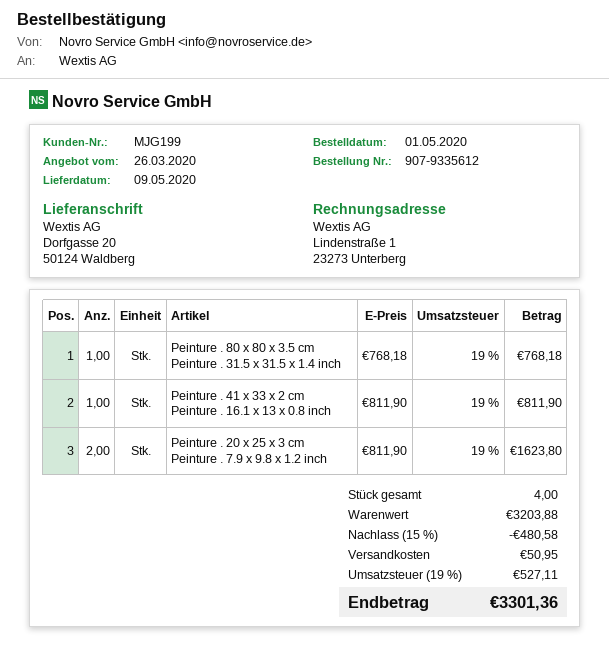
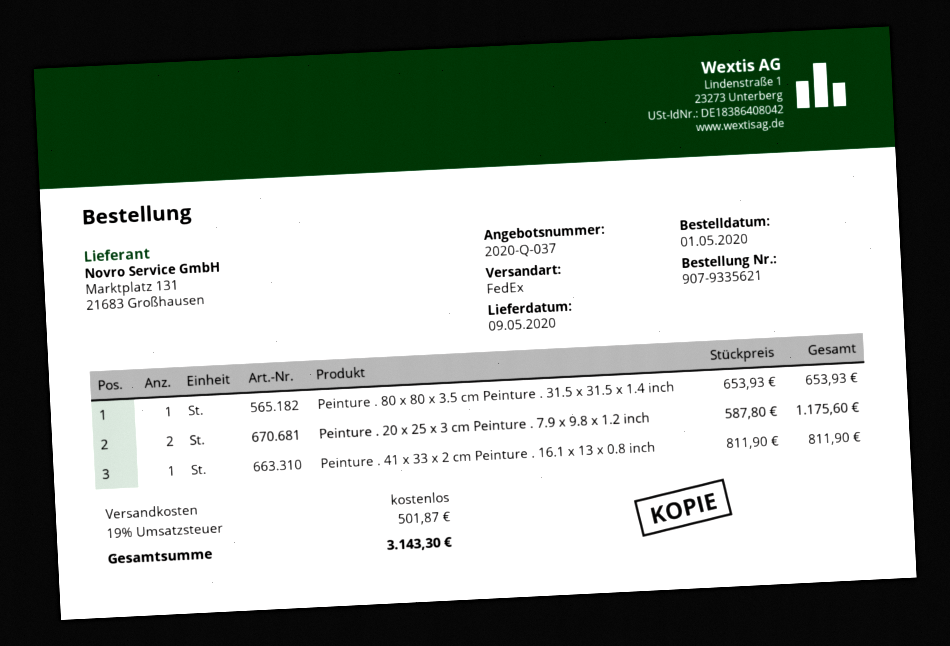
order number: 907-9335612 -> 907-9335621
Peinture . 80 x 80 x 3.5 cm Peinture . 31.5 x 31.5 x 1.4 inch: 1 x 768.18 = 768.18 -> 1 x 653.93 = 653.93
Peinture . 20 x 25 x 3 cm Peinture . 7.9 x 9.8 x 1.2 inch: 2 x 811.90 = 1623.80 -> 2 x 587.80 = 1175.60
discount: 15% = 480.58 -> none
shipping: 50.95 -> 0.00
tax: 19% = 527.11 -> 19% = 501.87
total: 3301.36 -> 3143.30

